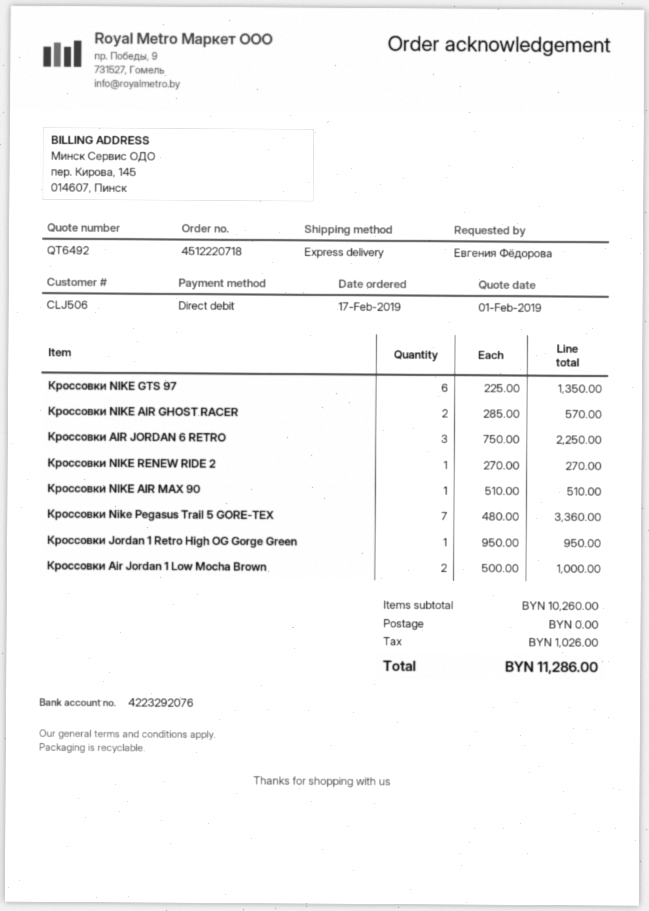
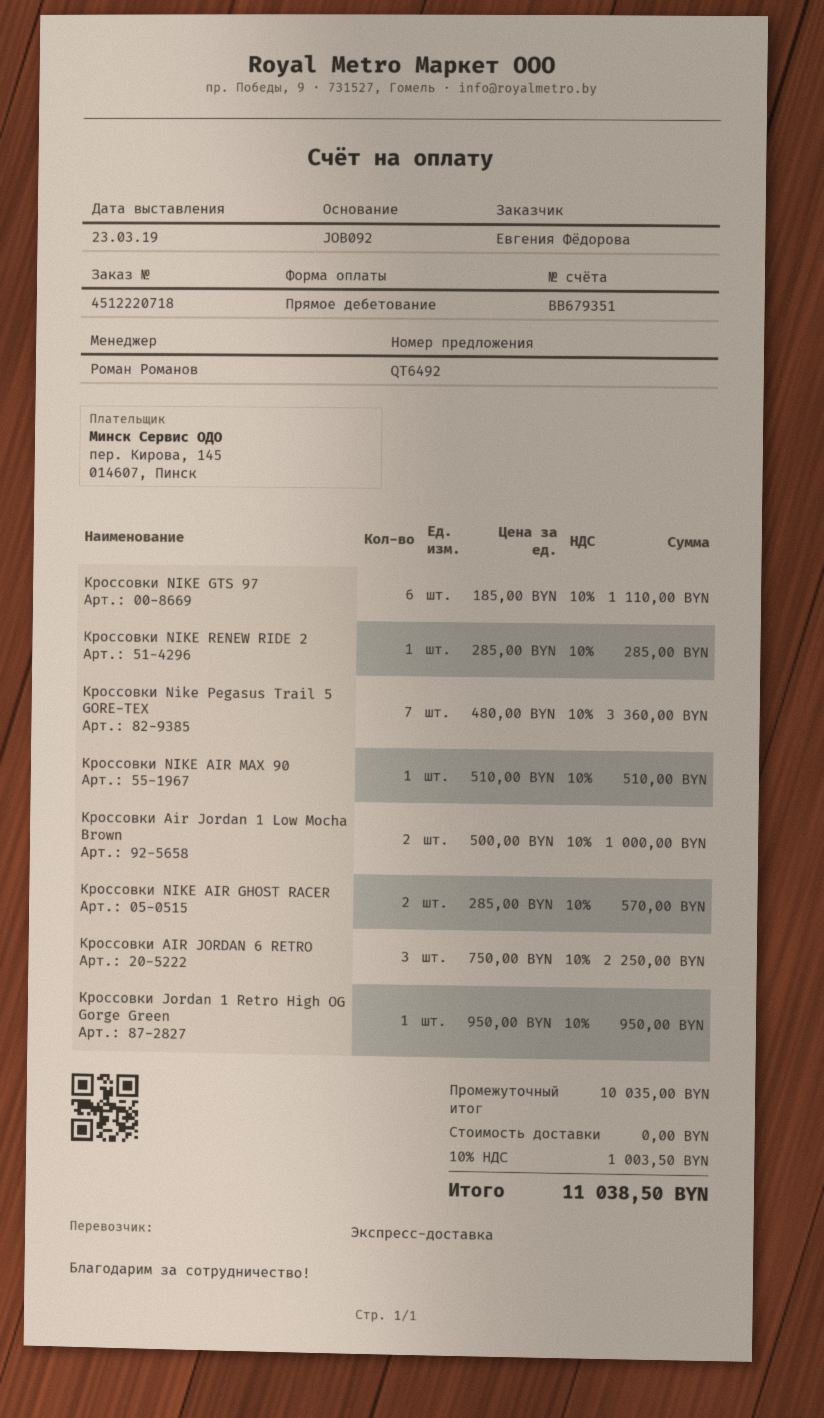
Кроссовки NIKE GTS 97: 6 x 225.00 = 1350.00 -> 6 x 185.00 = 1110.00
Кроссовки NIKE RENEW RIDE 2: 1 x 270.00 = 270.00 -> 1 x 285.00 = 285.00
subtotal: 10260.00 -> 10035.00
tax: 1026.00 -> 1003.50
total: 11286.00 -> 11038.50

